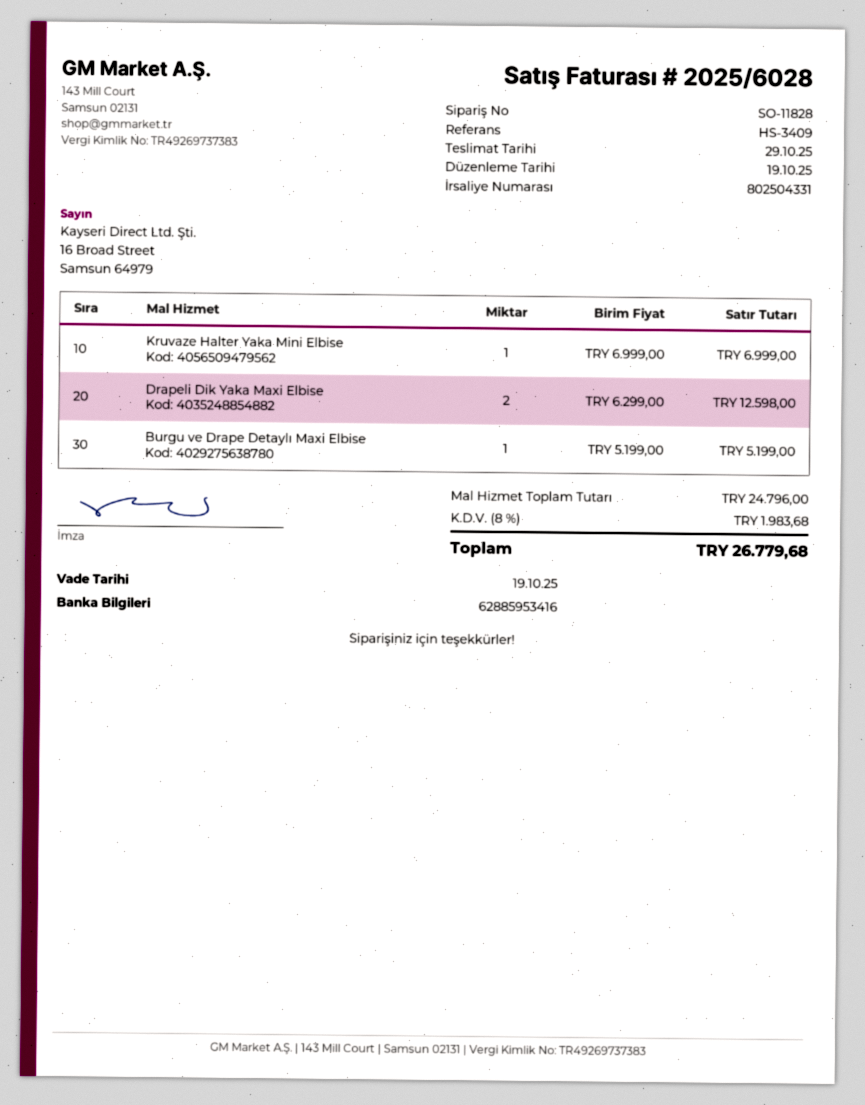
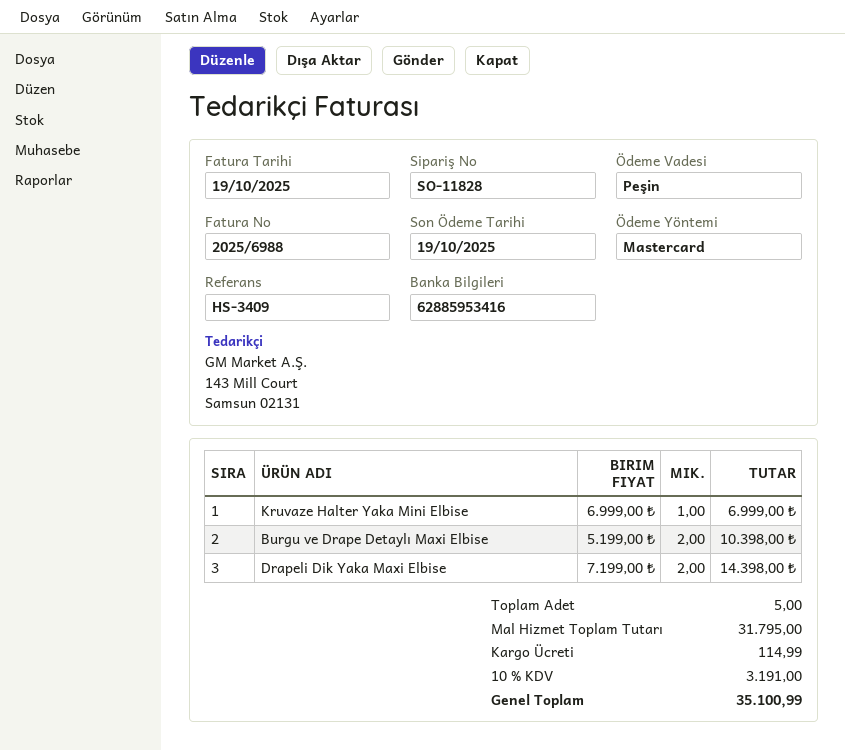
invoice number: 2025/6028 -> 2025/6988
Drapeli Dik Yaka Maxi Elbise: 2 x 6299.00 = 12598.00 -> 2 x 7199.00 = 14398.00
Burgu ve Drape Detaylı Maxi Elbise: 1 x 5199.00 = 5199.00 -> 2 x 5199.00 = 10398.00
subtotal: 24796.00 -> 31795.00
shipping: none -> 114.99
tax: 8% = 1983.68 -> 10% = 3191.00
total: 26779.68 -> 35100.99

